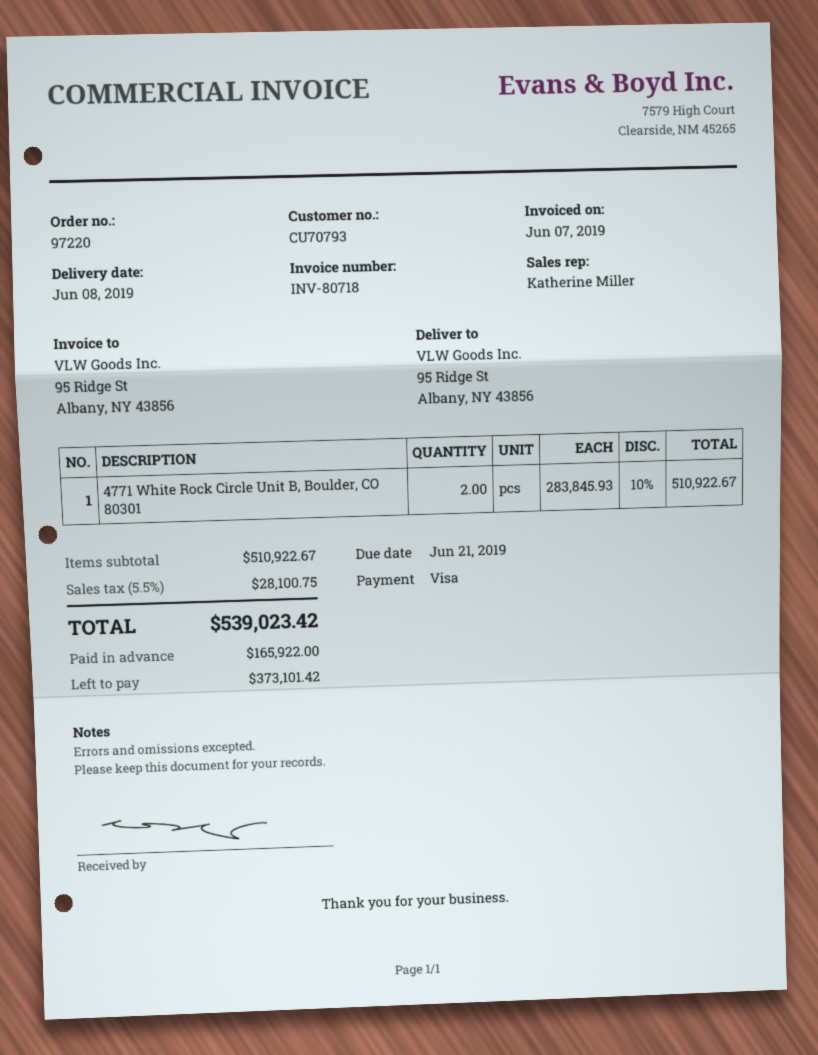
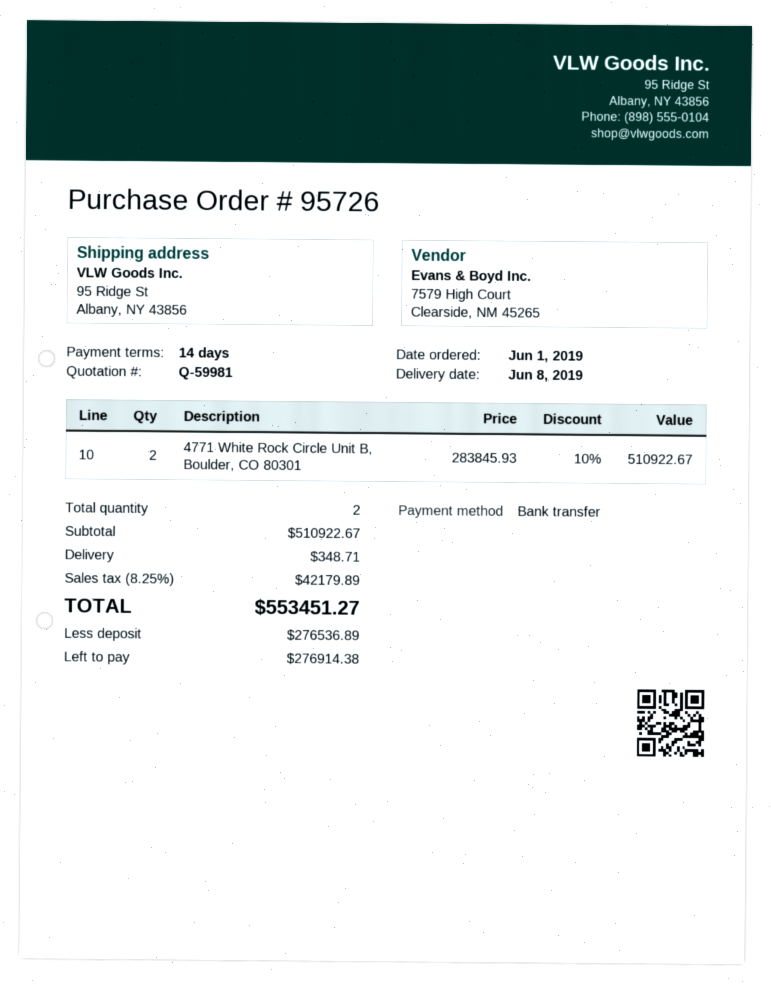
order number: 97220 -> 95726
payment method: Visa -> bank transfer
shipping: none -> 348.71
tax: 5.5% = 28100.75 -> 8.25% = 42179.89
total: 539023.42 -> 553451.27
deposit: 165922.00 -> 276536.89
balance: 373101.42 -> 276914.38

